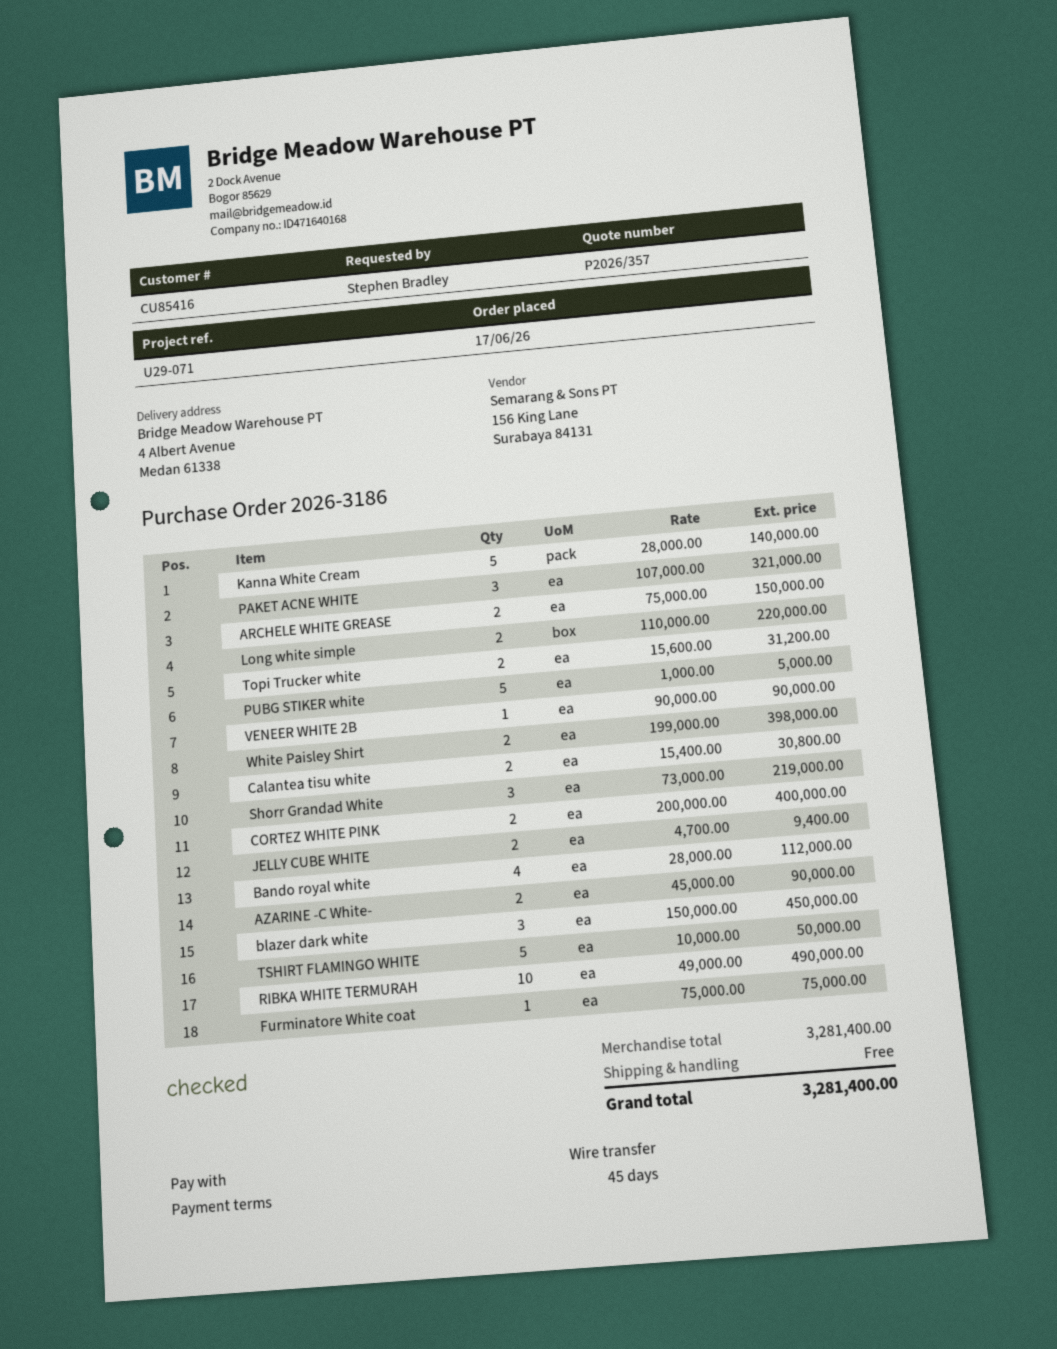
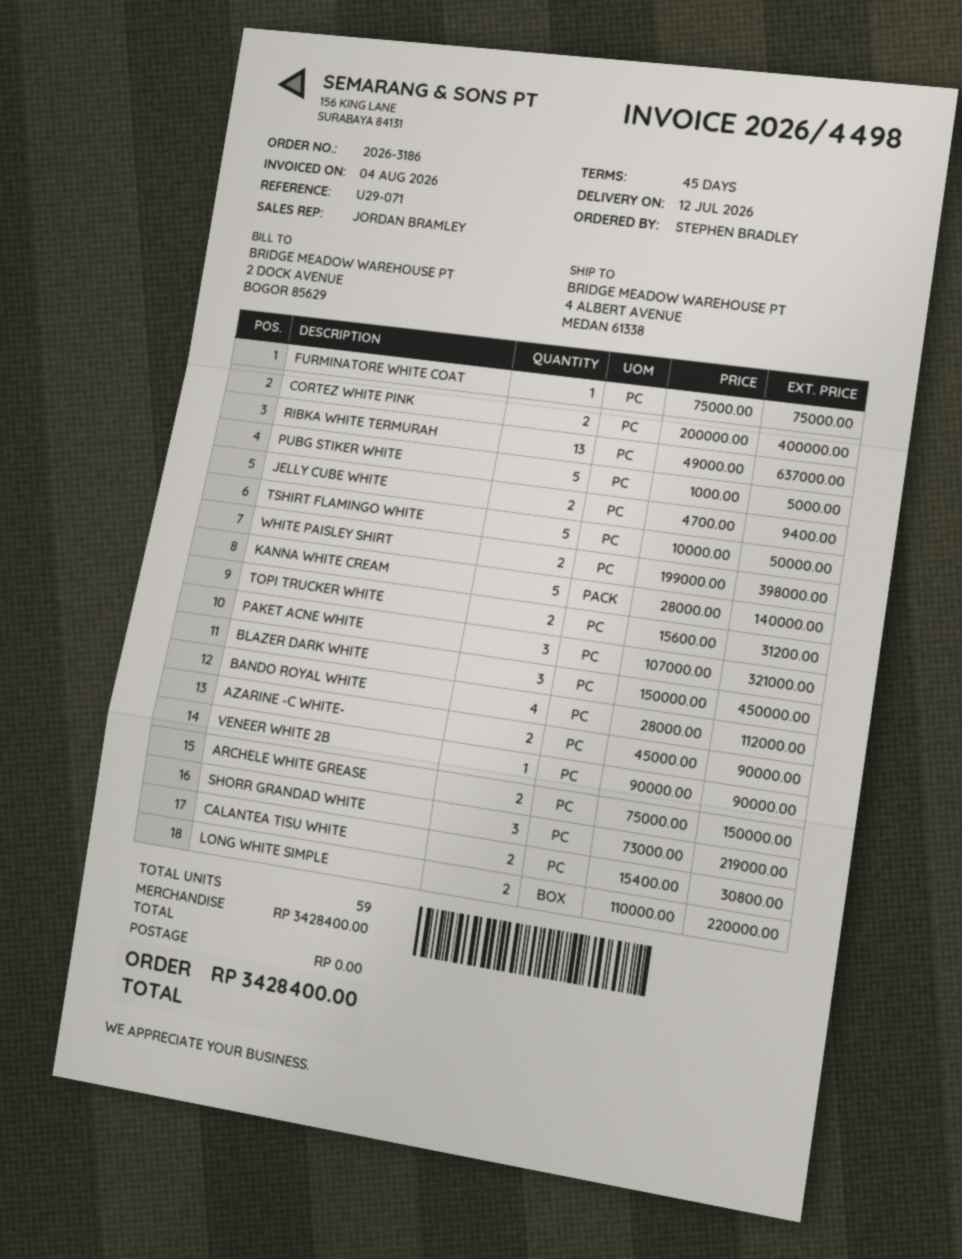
RIBKA WHITE TERMURAH: 10 x 49000.00 = 490000.00 -> 13 x 49000.00 = 637000.00
subtotal: 3281400.00 -> 3428400.00
total: 3281400.00 -> 3428400.00

